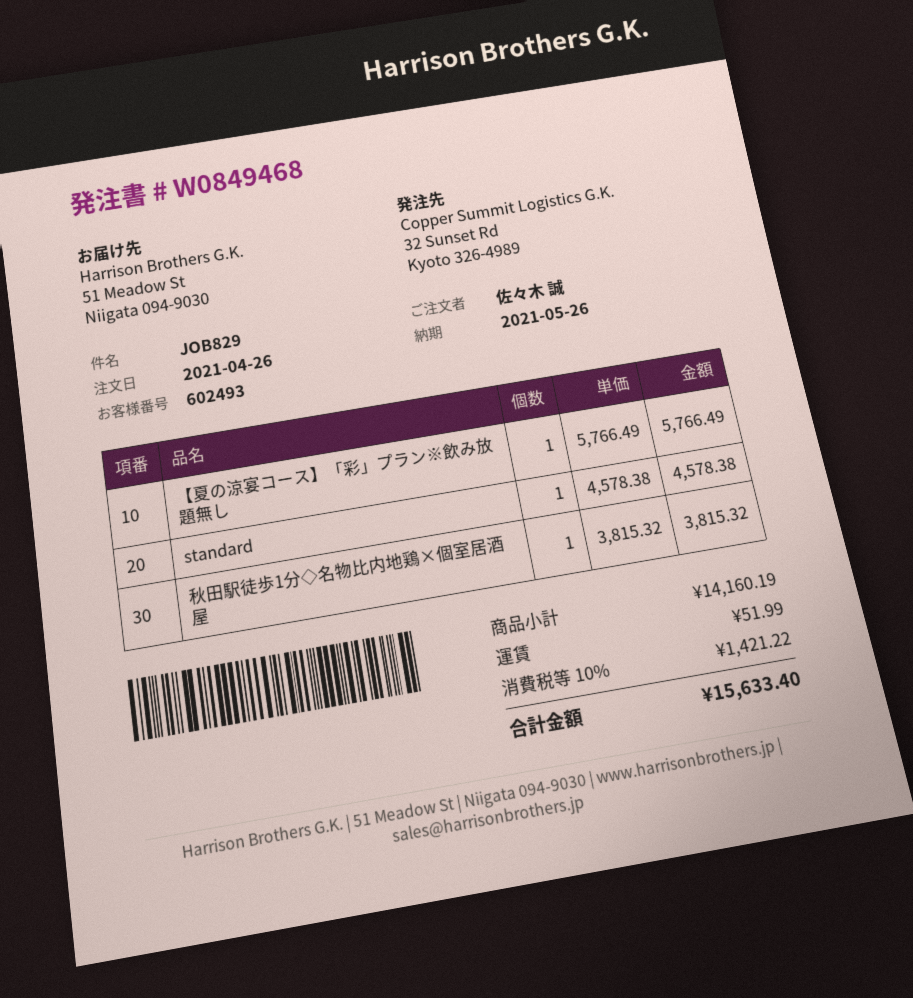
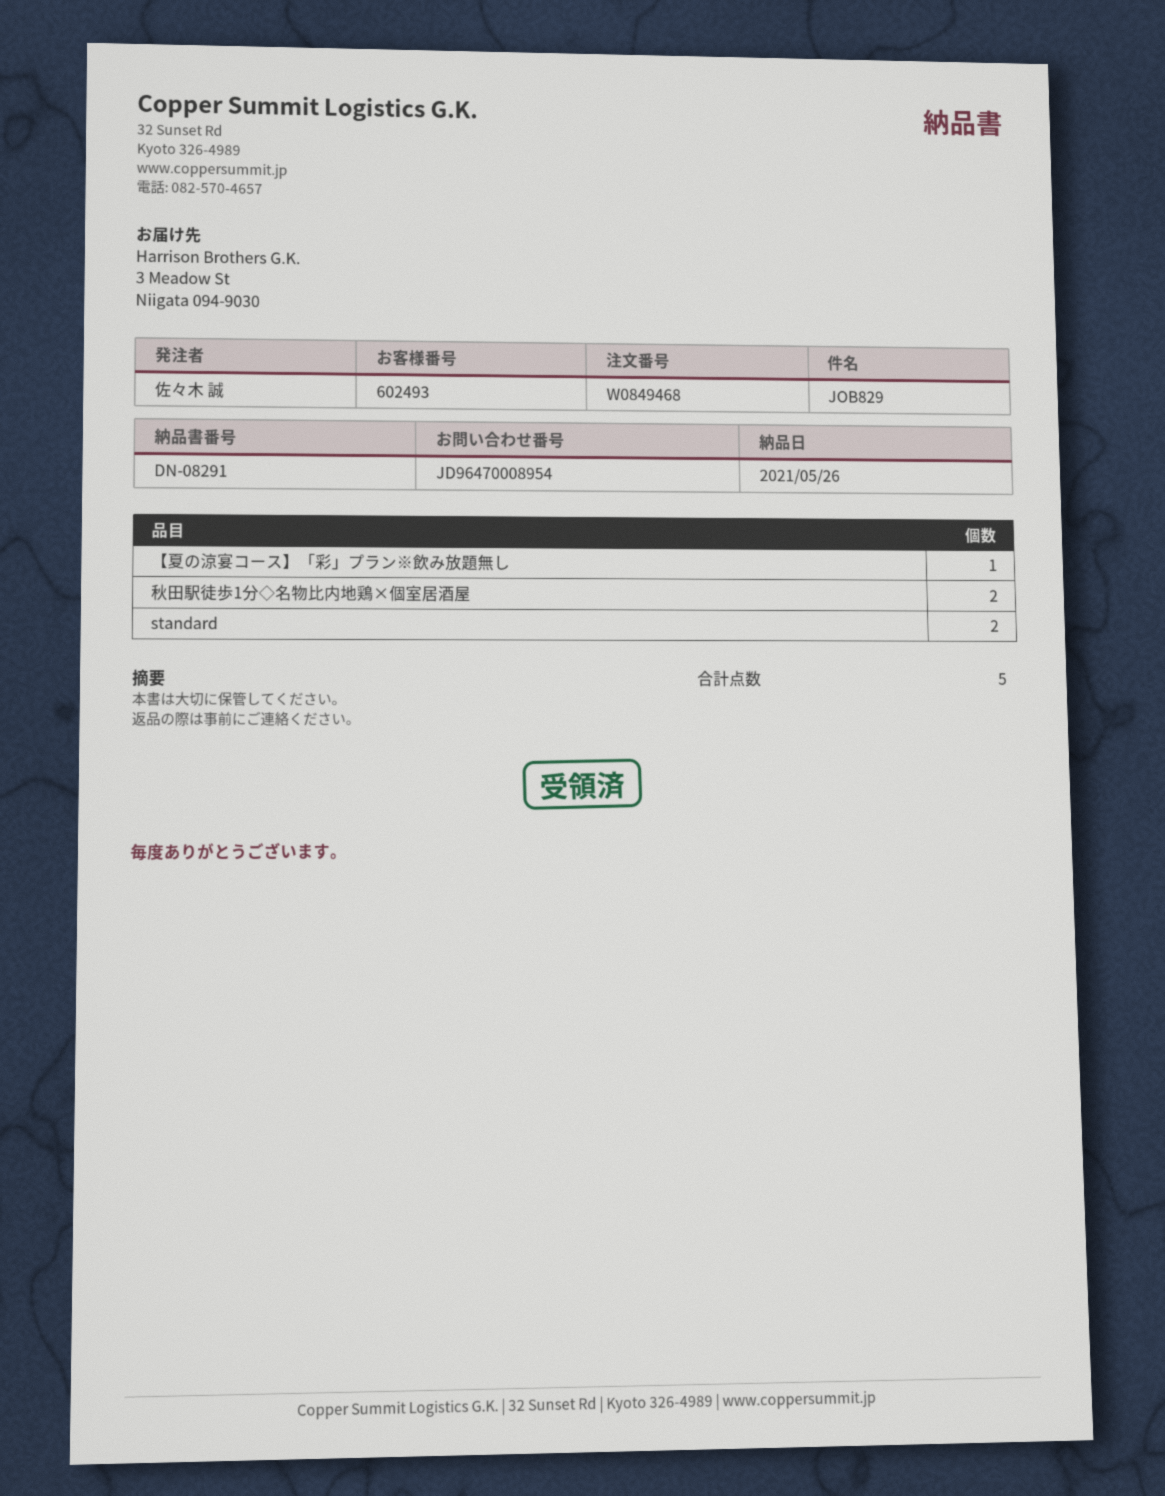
ship to: 51 Meadow St, Niigata 094-9030 -> 3 Meadow St, Niigata 094-9030
standard: 1 -> 2
秋田駅徒歩1分◇名物比内地鶏×個室居酒屋: 1 -> 2

